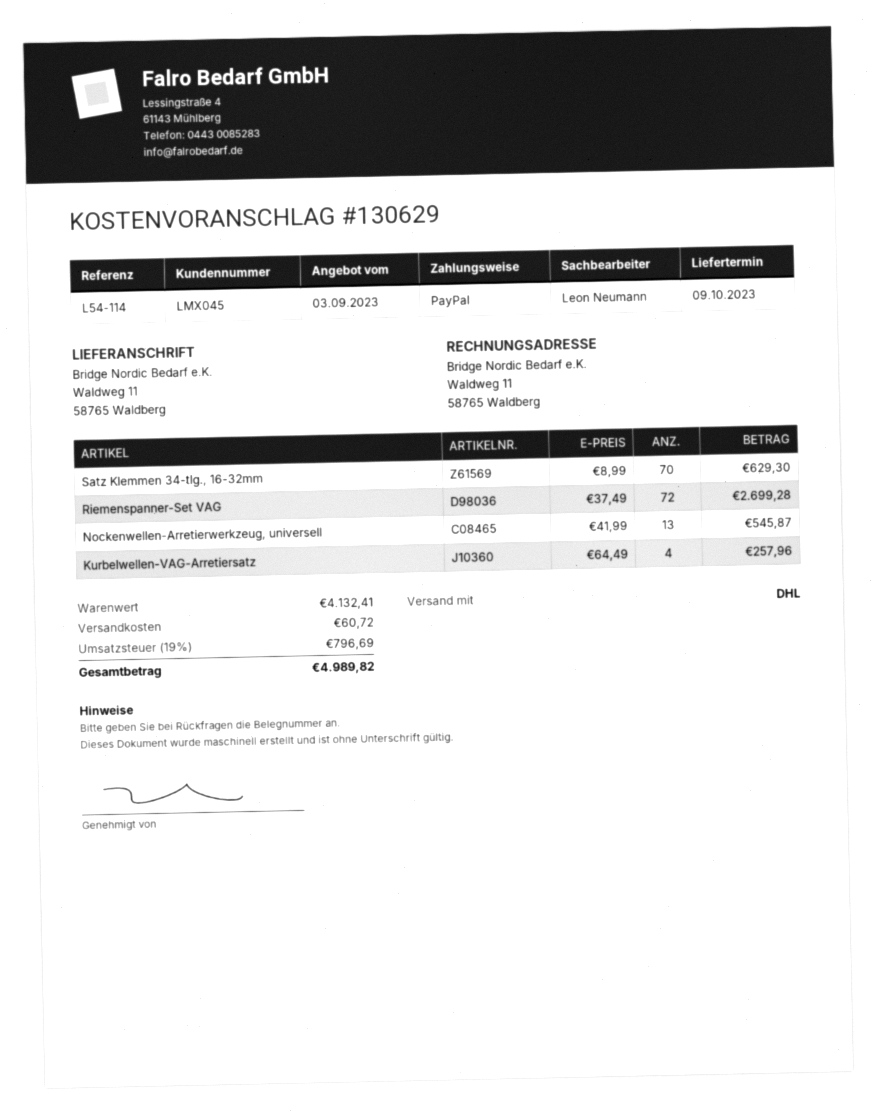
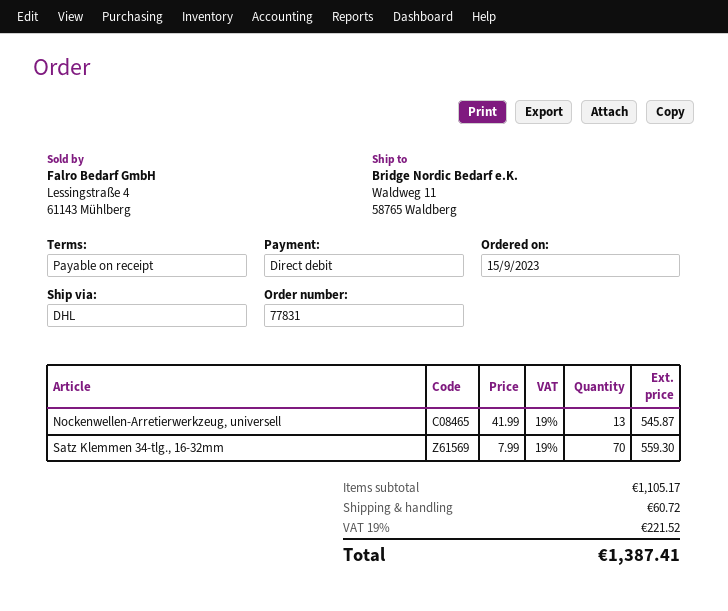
payment method: PayPal -> direct debit
Satz Klemmen 34-tlg., 16-32mm: 70 x 8.99 = 629.30 -> 70 x 7.99 = 559.30
Riemenspanner-Set VAG: 72 x 37.49 = 2699.28 -> none
Kurbelwellen-VAG-Arretiersatz: 4 x 64.49 = 257.96 -> none
subtotal: 4132.41 -> 1105.17
tax: 19% = 796.69 -> 19% = 221.52
total: 4989.82 -> 1387.41

